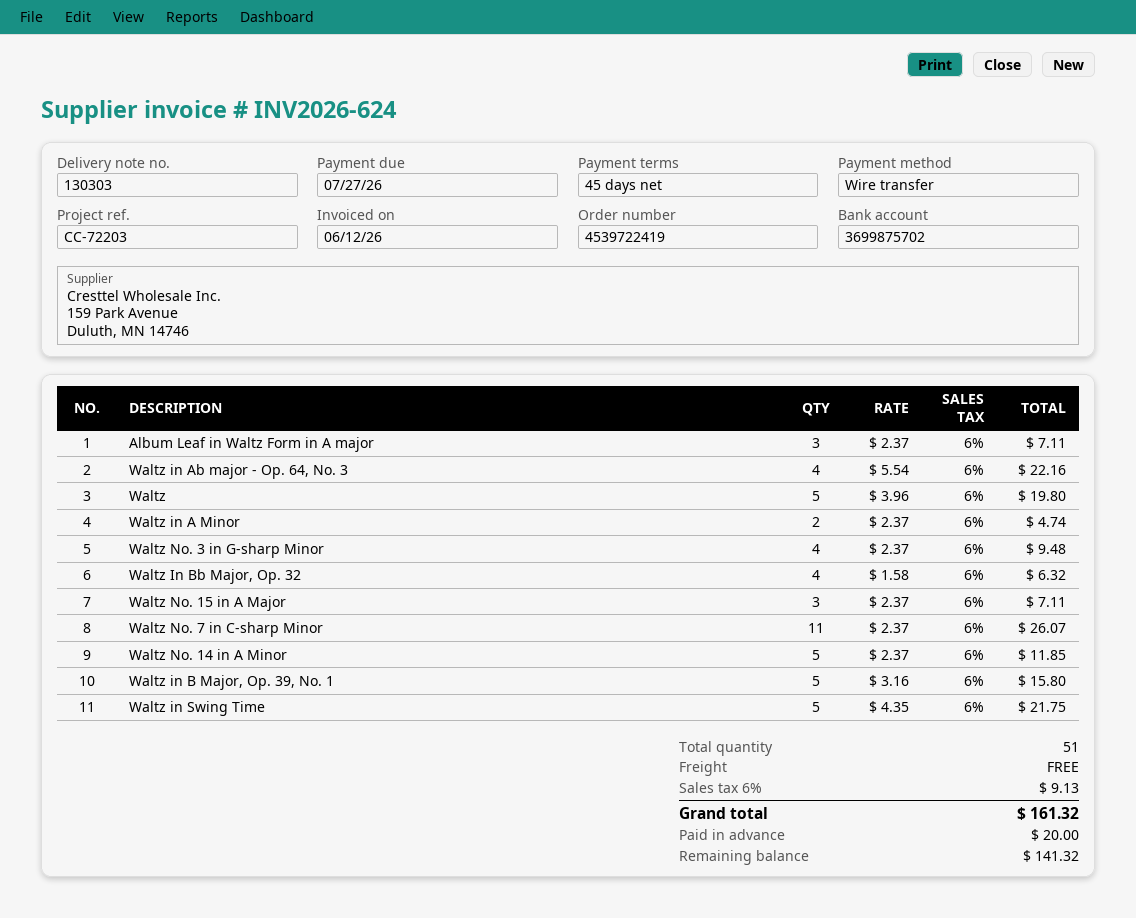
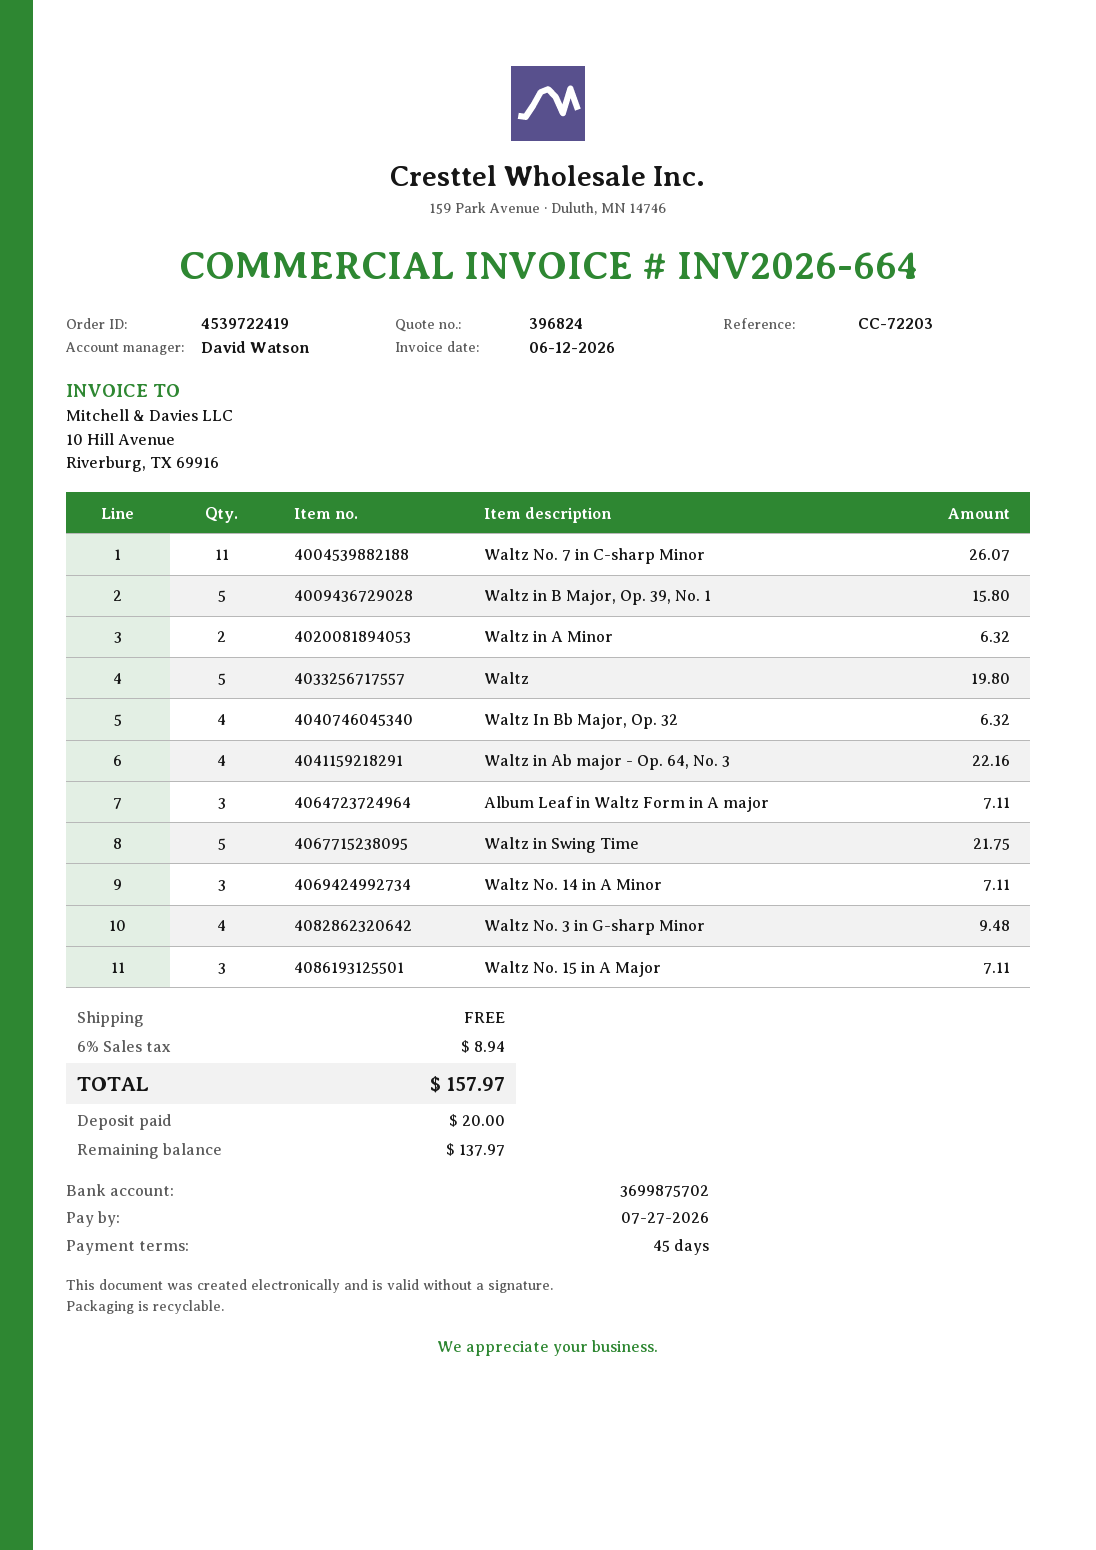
invoice number: INV2026-624 -> INV2026-664
Waltz in A Minor: 2 for 4.74 -> 2 for 6.32
Waltz No. 14 in A Minor: 5 for 11.85 -> 3 for 7.11
tax: 6% = 9.13 -> 6% = 8.94
total: 161.32 -> 157.97
balance: 141.32 -> 137.97

